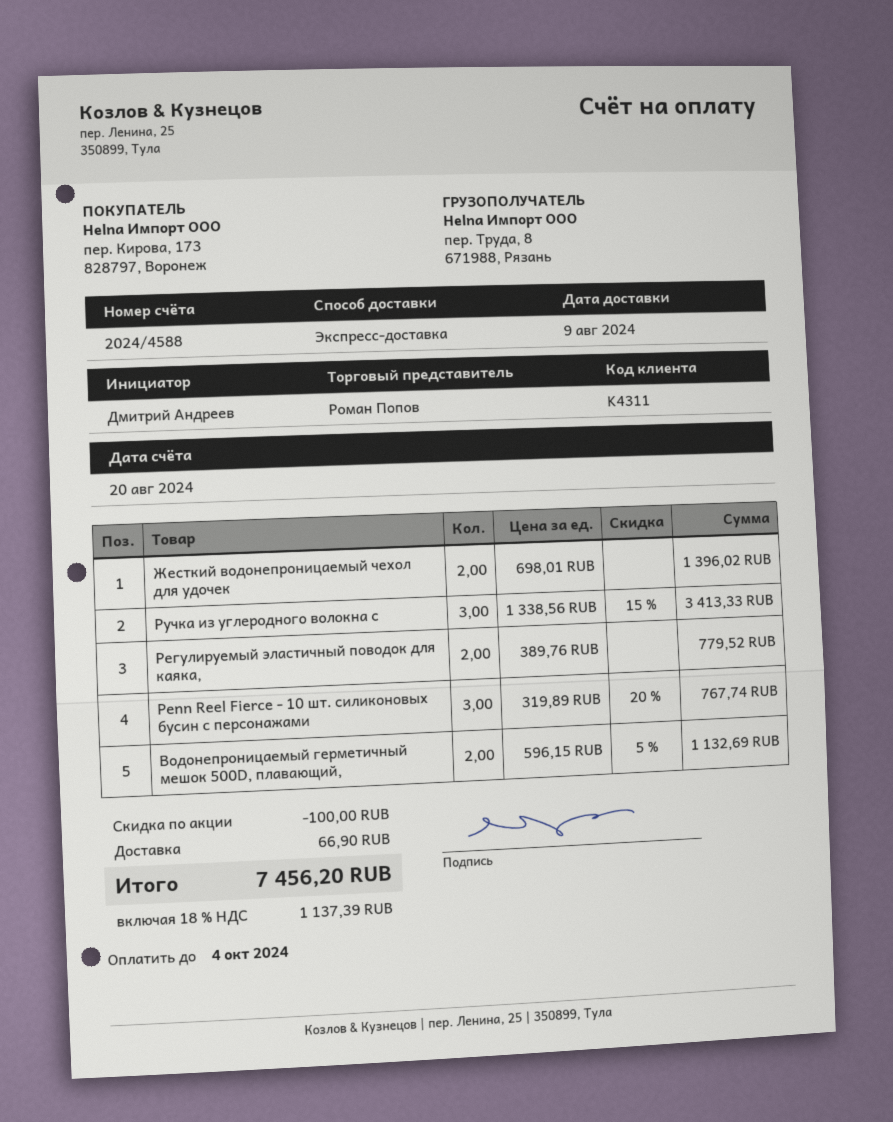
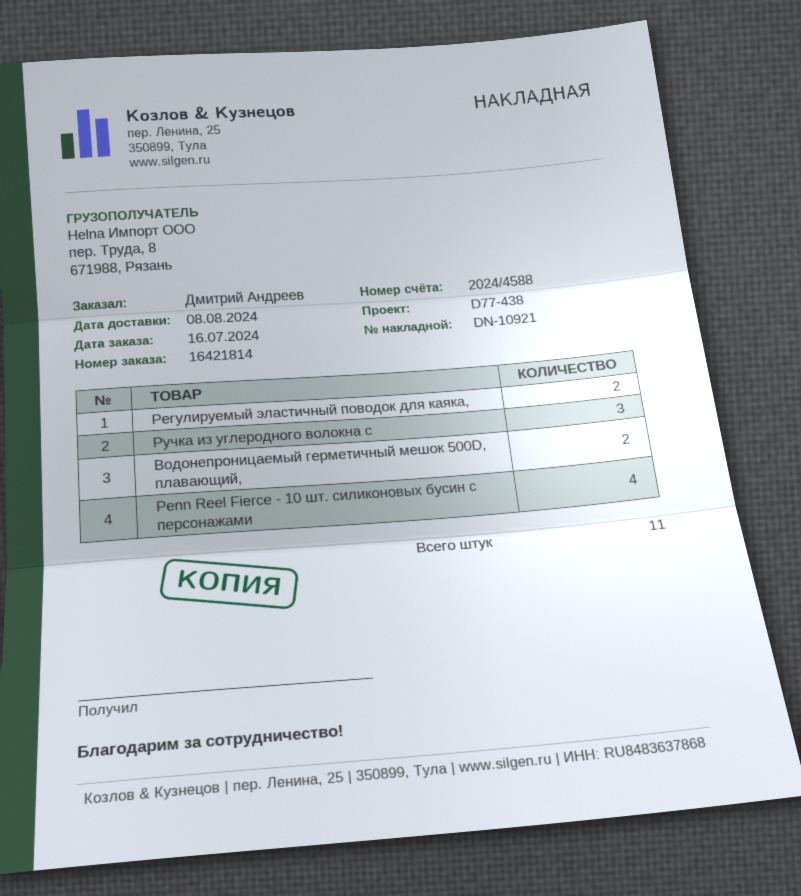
delivery date: 2024-08-09 -> 2024-08-08
Жесткий водонепроницаемый чехол для удочек: 2 -> none
Penn Reel Fierce - 10 шт. силиконовых бусин с персонажами: 3 -> 4

